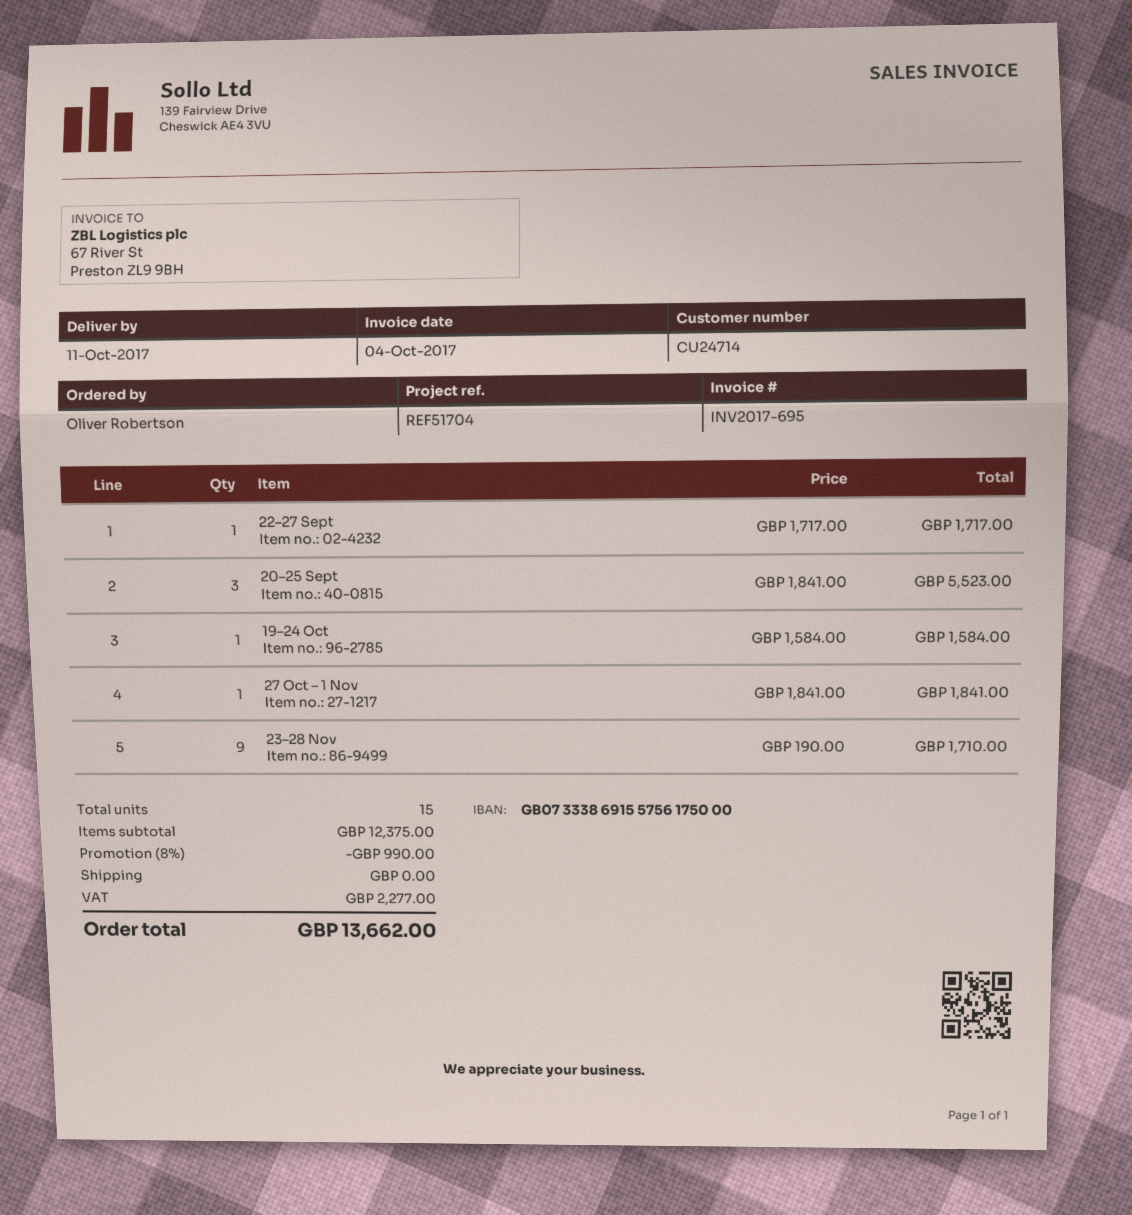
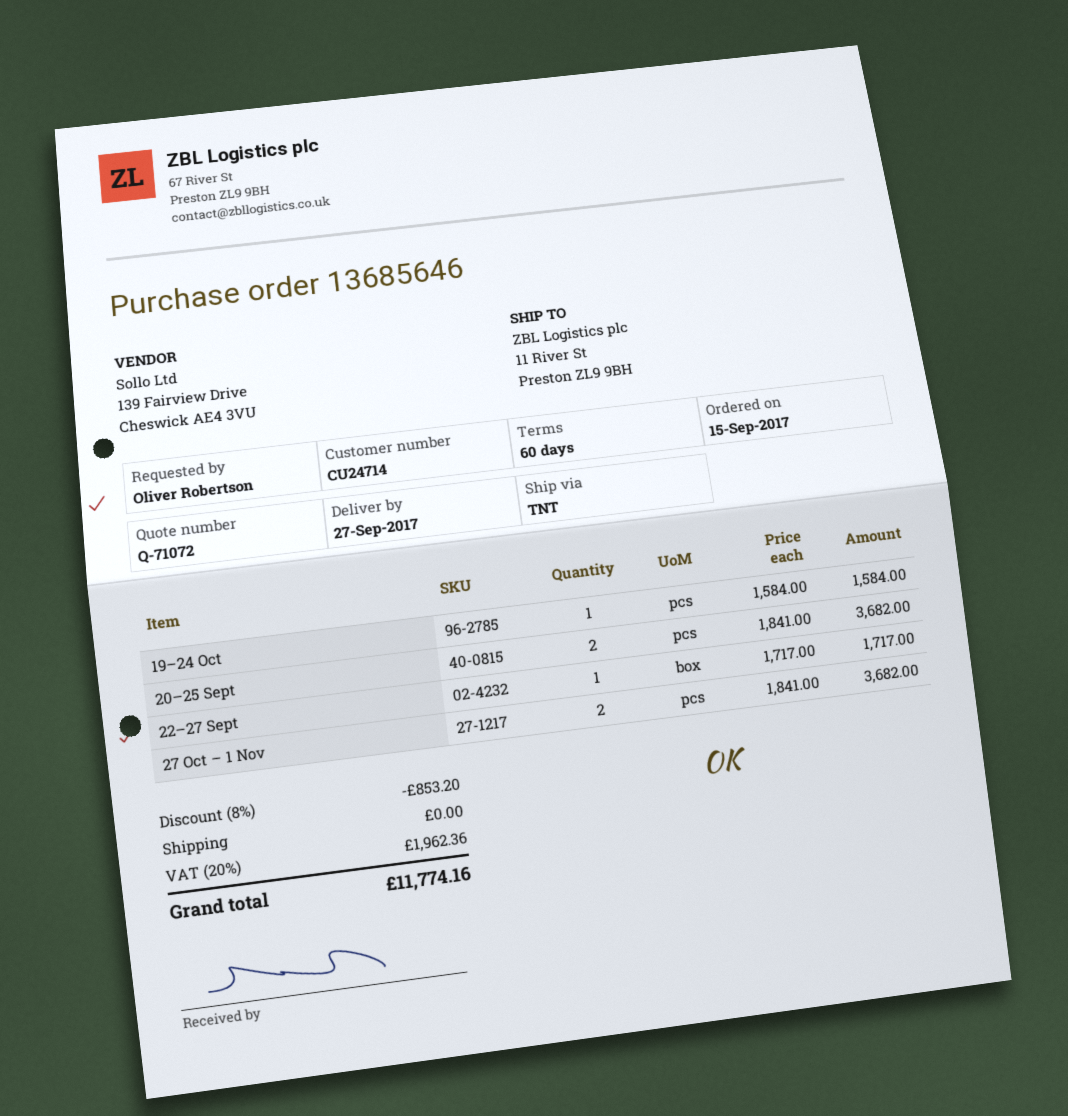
delivery date: 2017-10-11 -> 2017-09-27
20–25 Sept: 3 x 1841.00 = 5523.00 -> 2 x 1841.00 = 3682.00
27 Oct – 1 Nov: 1 x 1841.00 = 1841.00 -> 2 x 1841.00 = 3682.00
23–28 Nov: 9 x 190.00 = 1710.00 -> none
discount: 8% = 990.00 -> 8% = 853.20
tax: 2277.00 -> 1962.36
total: 13662.00 -> 11774.16

